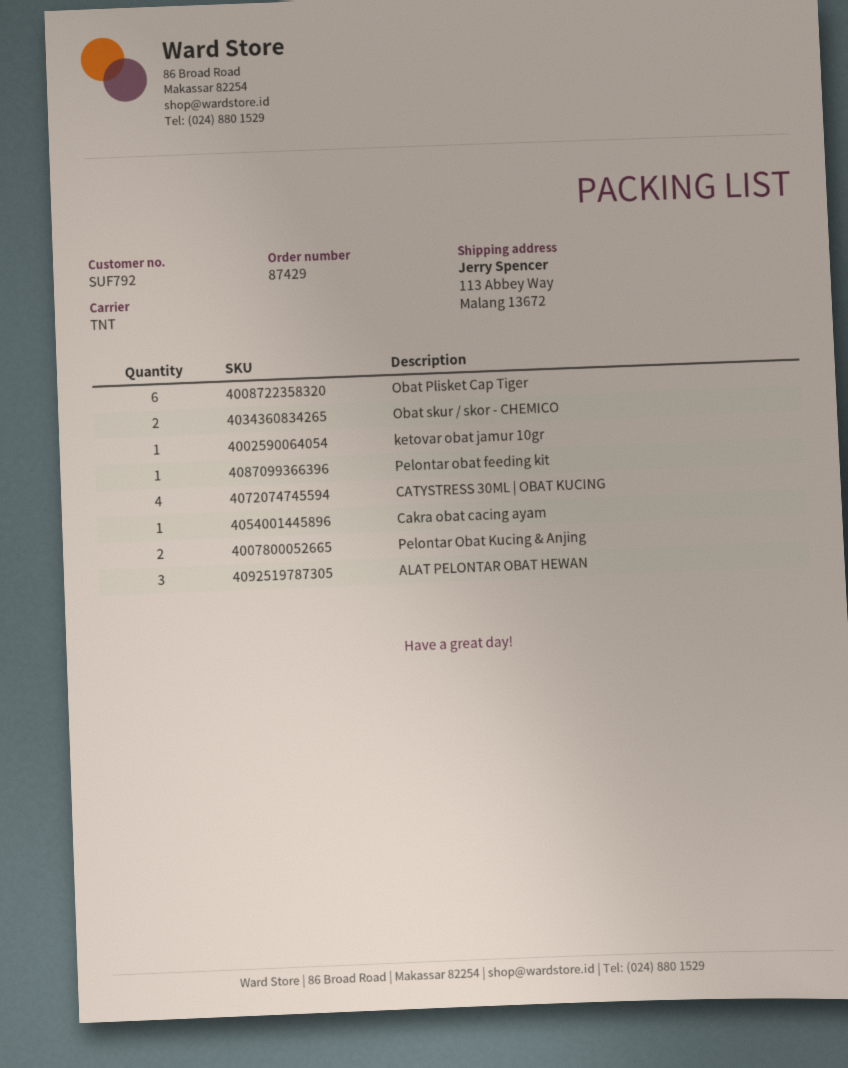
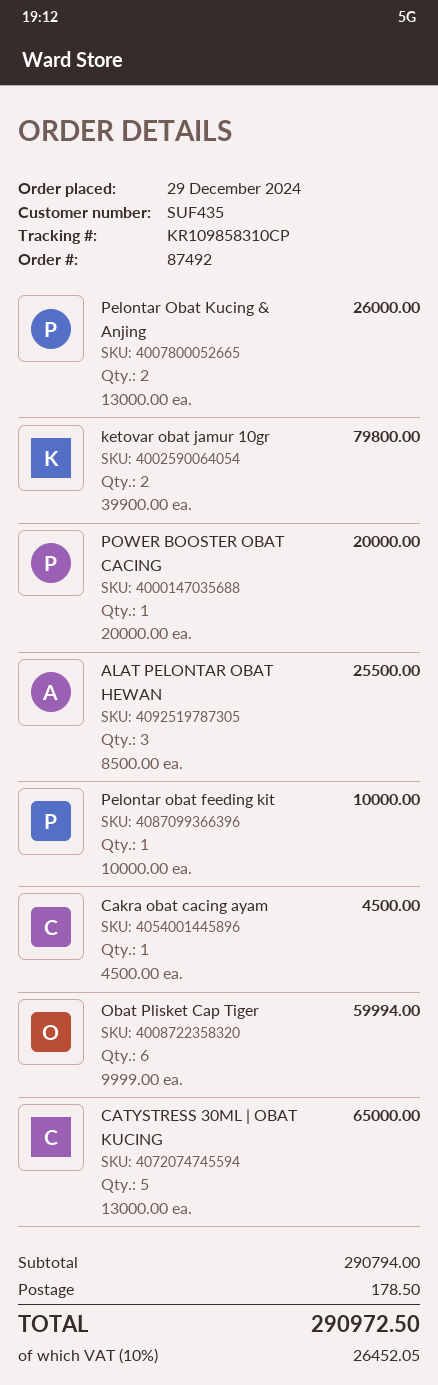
order number: 87429 -> 87492
customer number: SUF792 -> SUF435
Obat skur / skor - CHEMICO: 2 -> none
ketovar obat jamur 10gr: 1 -> 2
CATYSTRESS 30ML | OBAT KUCING: 4 -> 5
POWER BOOSTER OBAT CACING: none -> 1

